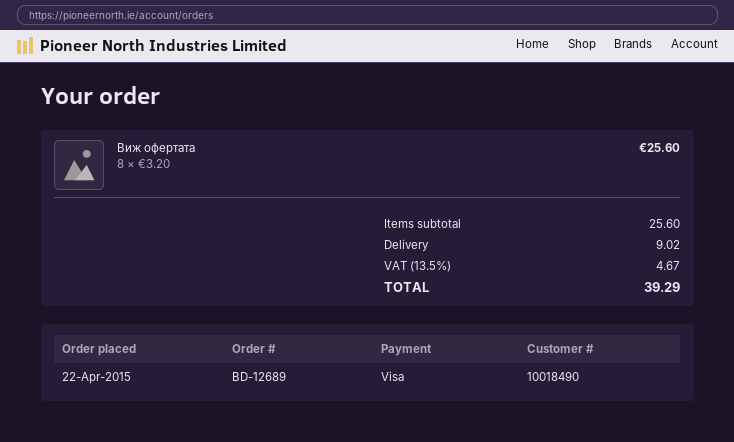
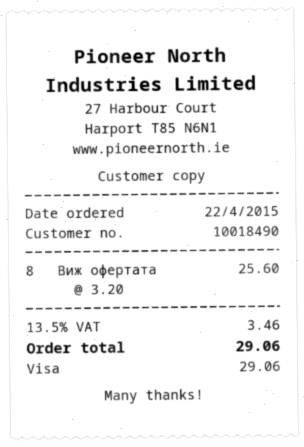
shipping: 9.02 -> none
tax: 13.5% = 4.67 -> 13.5% = 3.46
total: 39.29 -> 29.06

